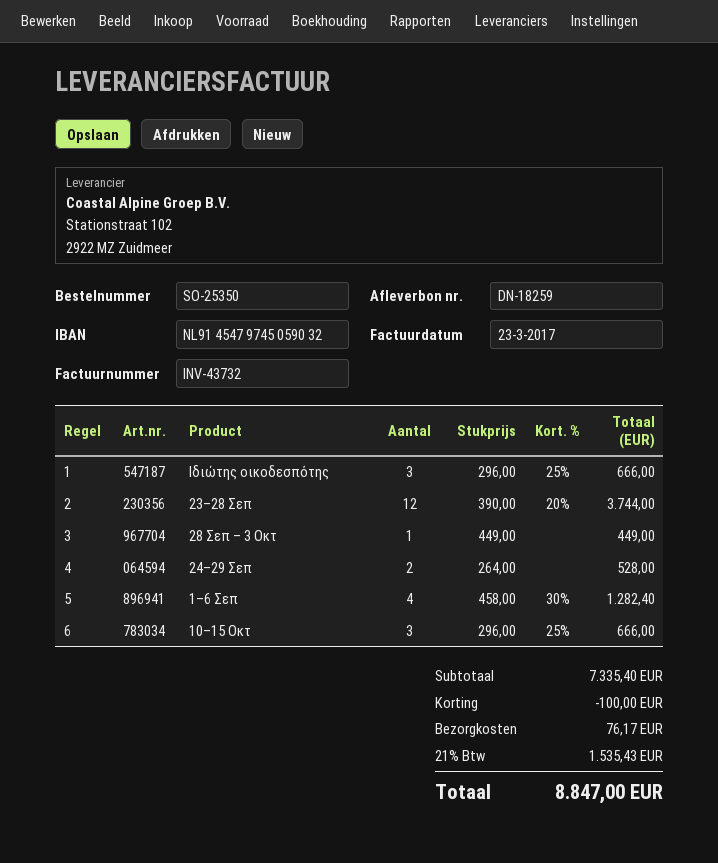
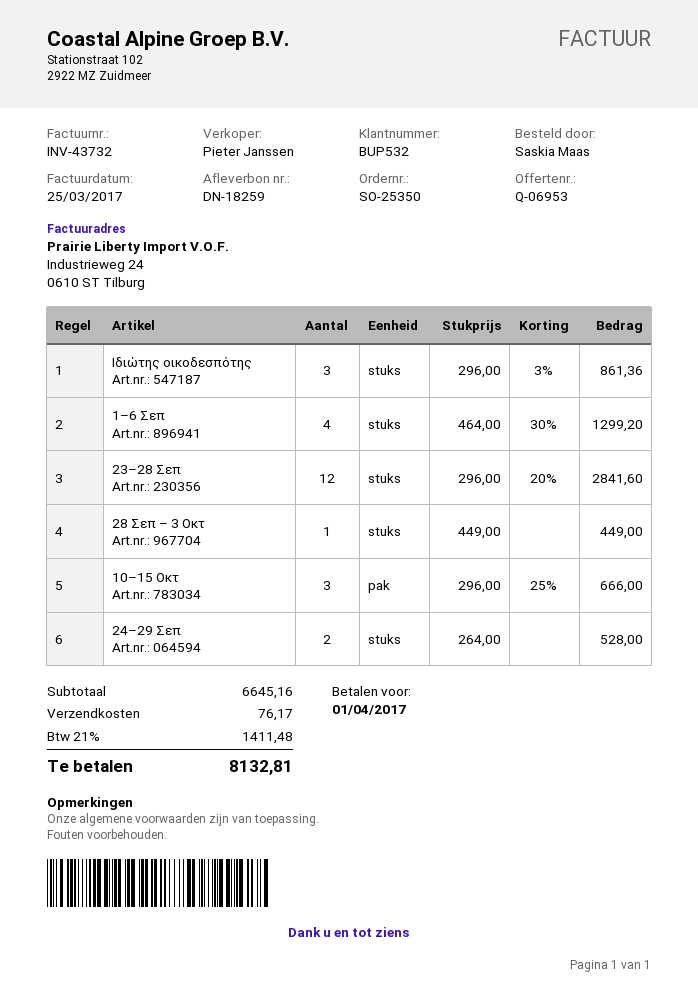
invoice date: 2017-03-23 -> 2017-03-25
Ιδιώτης οικοδεσπότης: 3 x 296.00 - 25% = 666.00 -> 3 x 296.00 - 3% = 861.36
23–28 Σεπ: 12 x 390.00 - 20% = 3744.00 -> 12 x 296.00 - 20% = 2841.60
1–6 Σεπ: 4 x 458.00 - 30% = 1282.40 -> 4 x 464.00 - 30% = 1299.20
subtotal: 7335.40 -> 6645.16
discount: 100.00 -> none
tax: 21% = 1535.43 -> 21% = 1411.48
total: 8847.00 -> 8132.81

